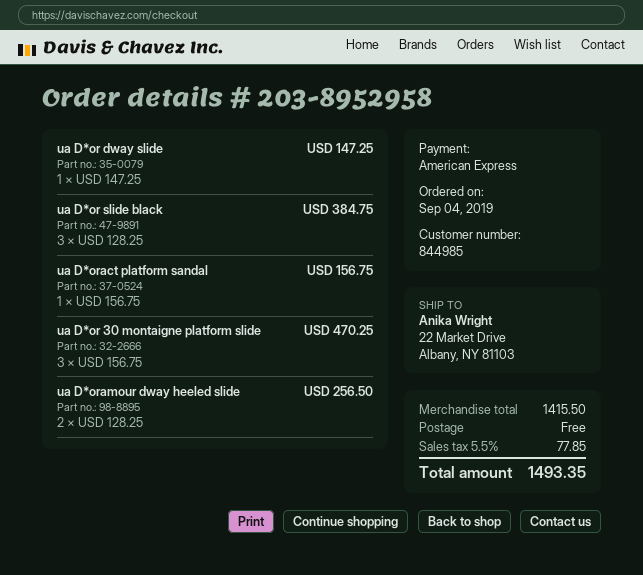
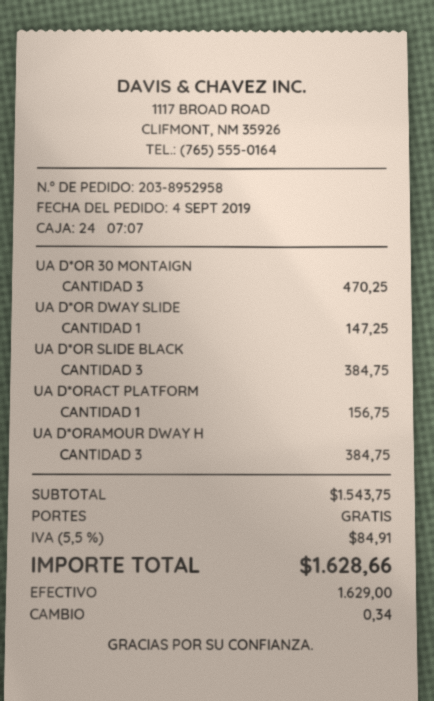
payment method: American Express -> cash
ua D*oramour dway heeled slide: 2 for 256.50 -> 3 for 384.75
subtotal: 1415.50 -> 1543.75
tax: 5.5% = 77.85 -> 5.5% = 84.91
total: 1493.35 -> 1628.66

